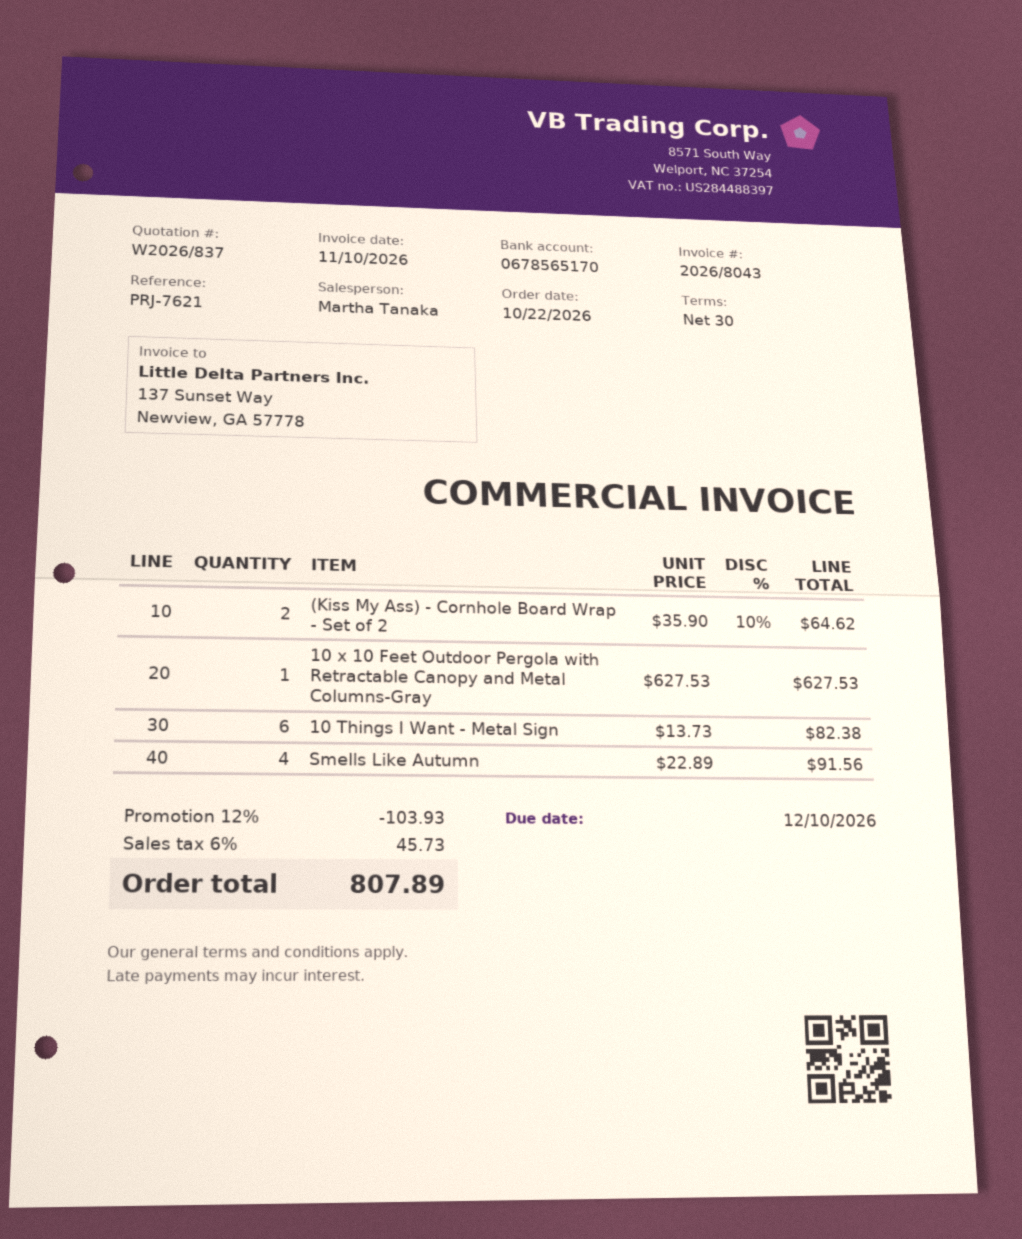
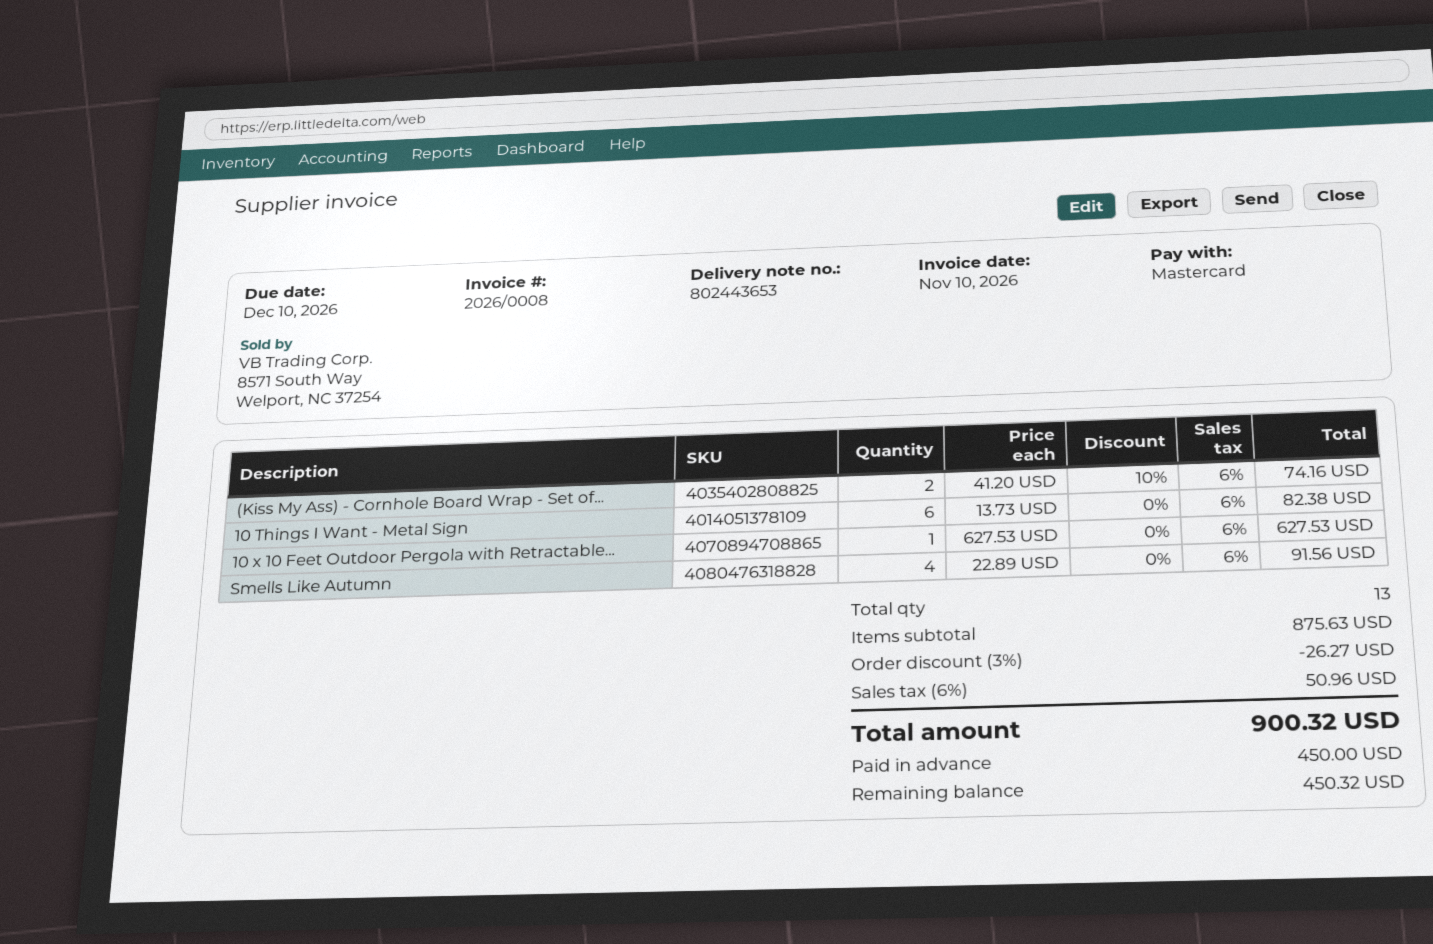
invoice number: 2026/8043 -> 2026/0008
(Kiss My Ass) - Cornhole Board Wrap - Set of 2: 2 x 35.90 - 10% = 64.62 -> 2 x 41.20 - 10% = 74.16
discount: 12% = 103.93 -> 3% = 26.27
tax: 6% = 45.73 -> 6% = 50.96
total: 807.89 -> 900.32

